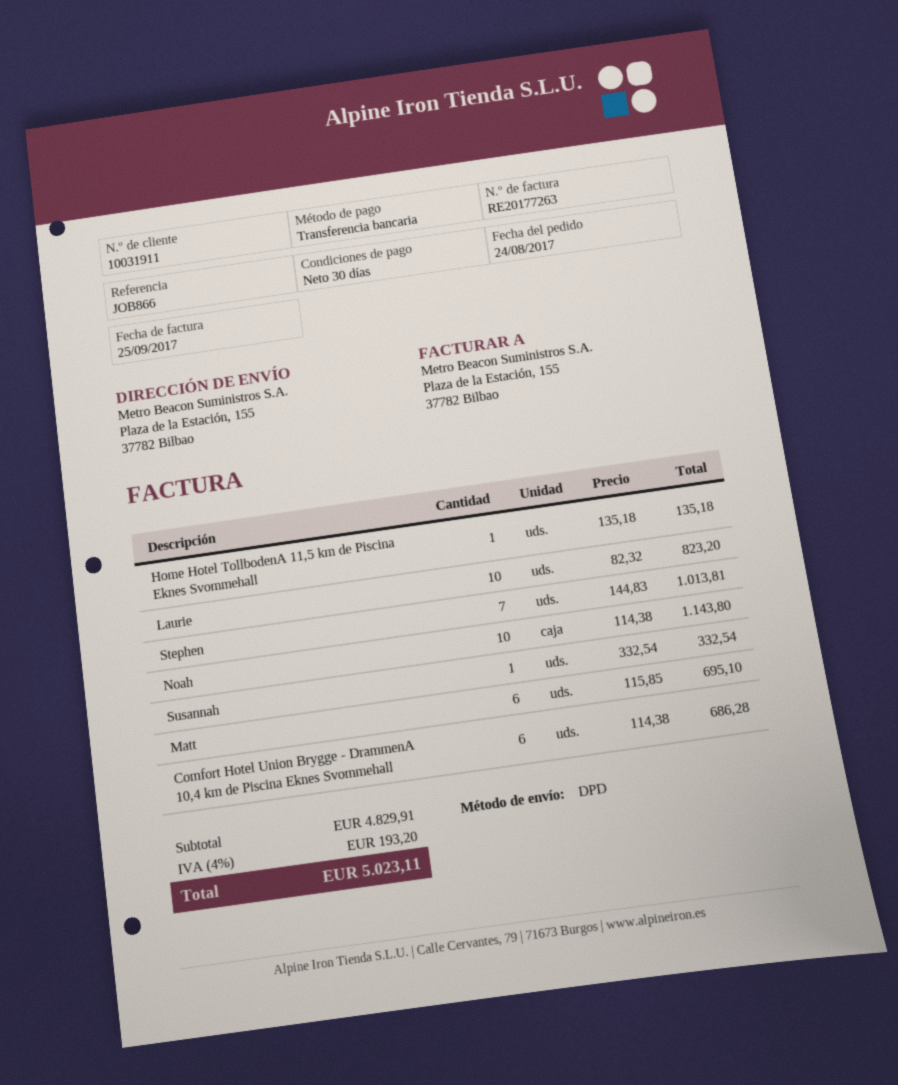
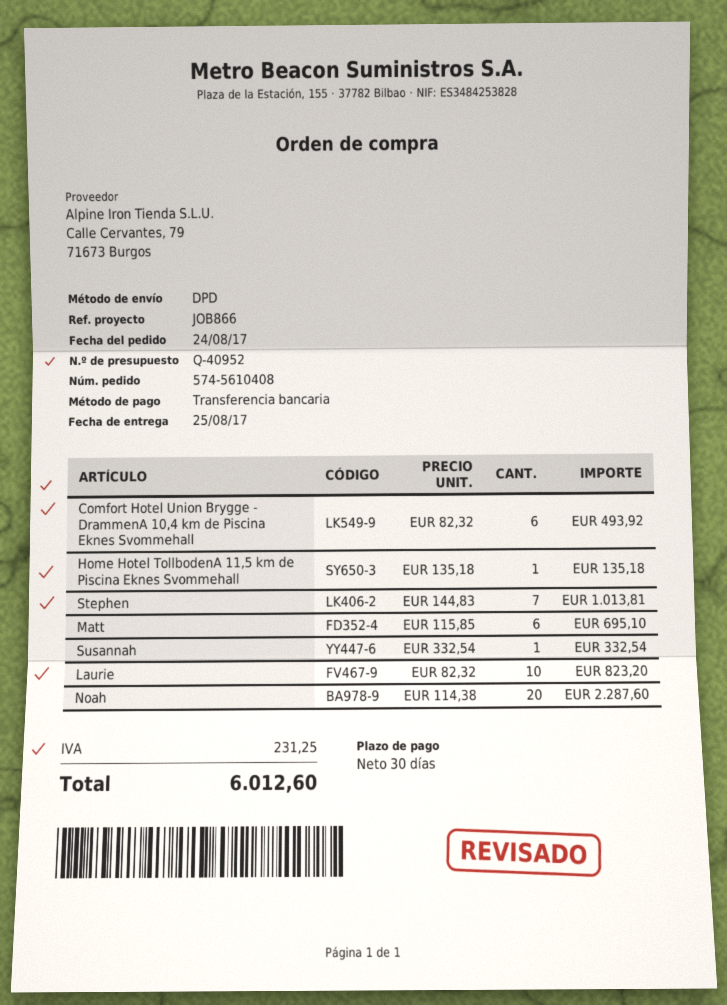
Noah: 10 x 114.38 = 1143.80 -> 20 x 114.38 = 2287.60
Comfort Hotel Union Brygge - DrammenA 10,4 km de Piscina Eknes Svommehall: 6 x 114.38 = 686.28 -> 6 x 82.32 = 493.92
tax: 193.20 -> 231.25
total: 5023.11 -> 6012.60

